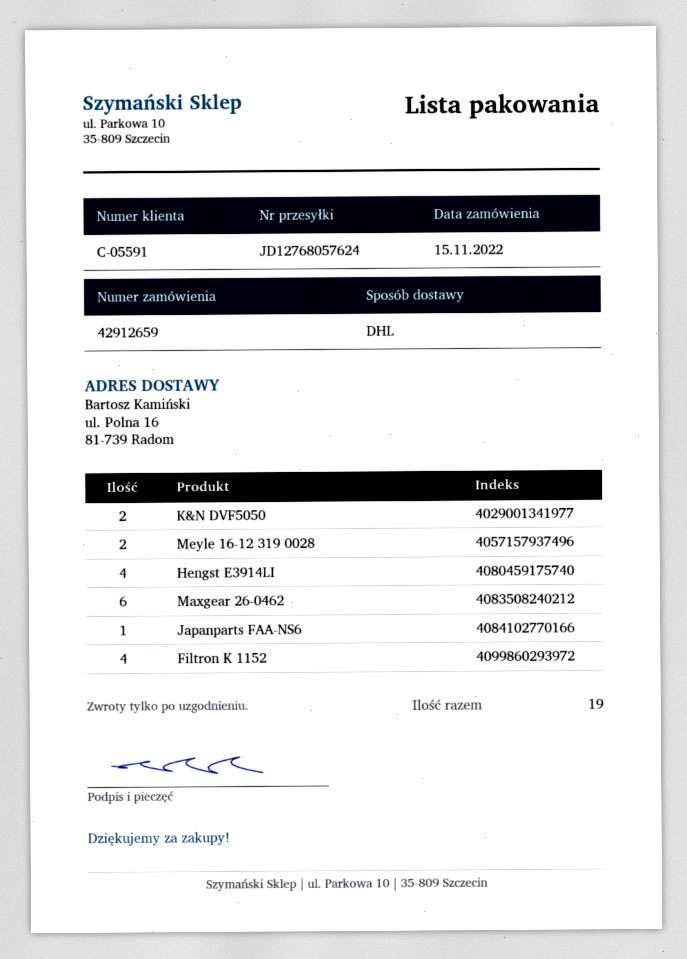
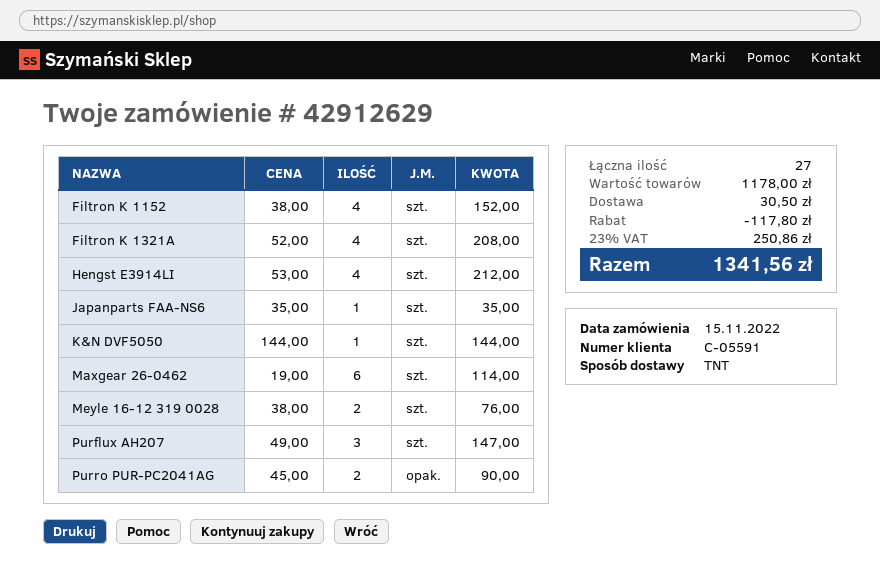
order number: 42912659 -> 42912629
shipping method: DHL -> TNT
K&N DVF5050: 2 -> 1
Filtron K 1321A: none -> 4
Purflux AH207: none -> 3
Purro PUR-PC2041AG: none -> 2
total quantity: 19 -> 27

